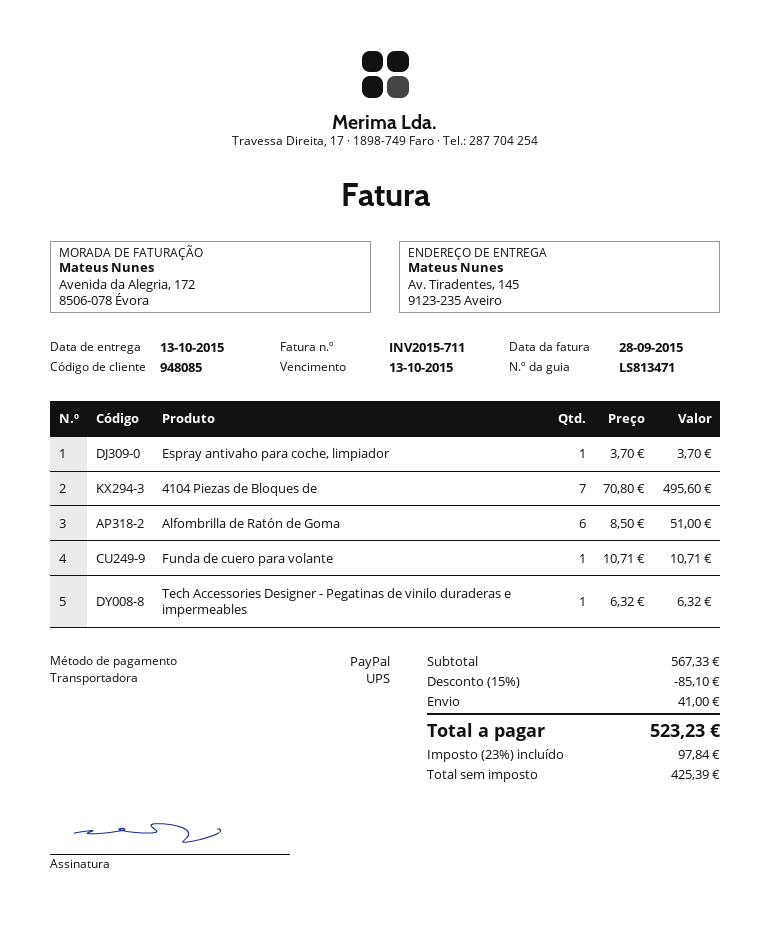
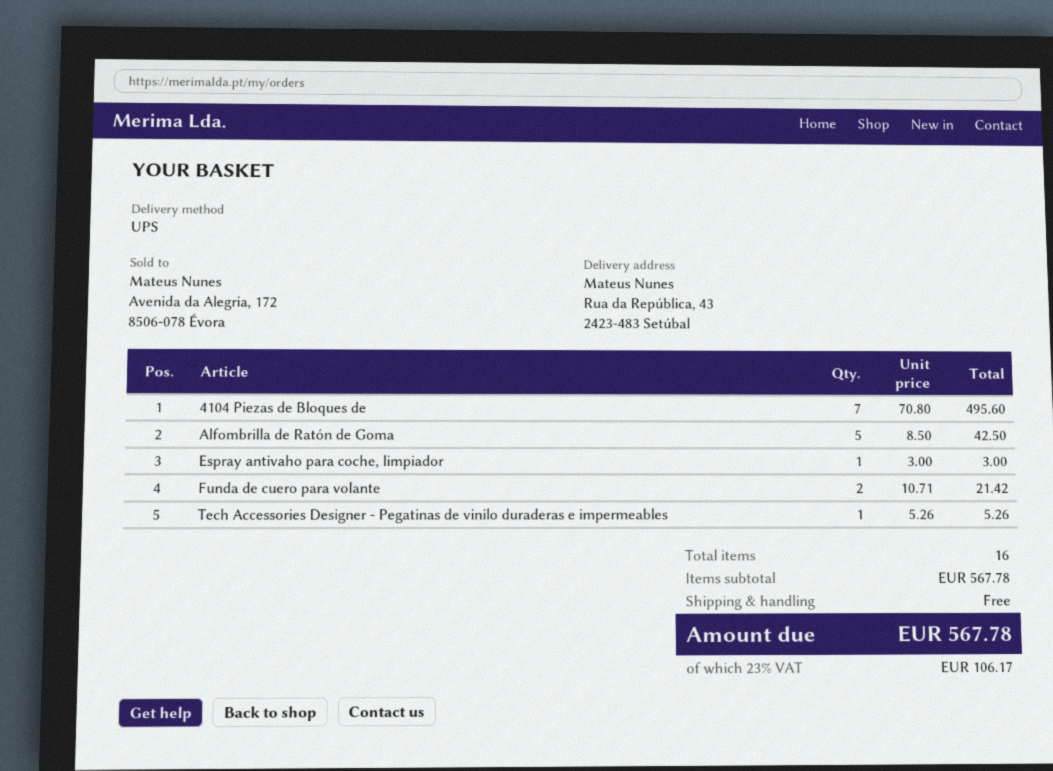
ship to: Av. Tiradentes, 145, 9123-235 Aveiro -> Rua da República, 43, 2423-483 Setúbal
Espray antivaho para coche, limpiador: 1 x 3.70 = 3.70 -> 1 x 3.00 = 3.00
Alfombrilla de Ratón de Goma: 6 x 8.50 = 51.00 -> 5 x 8.50 = 42.50
Funda de cuero para volante: 1 x 10.71 = 10.71 -> 2 x 10.71 = 21.42
Tech Accessories Designer - Pegatinas de vinilo duraderas e impermeables: 1 x 6.32 = 6.32 -> 1 x 5.26 = 5.26
subtotal: 567.33 -> 567.78
discount: 15% = 85.10 -> none
shipping: 41.00 -> 0.00
tax: 23% = 97.84 -> 23% = 106.17
total: 523.23 -> 567.78

